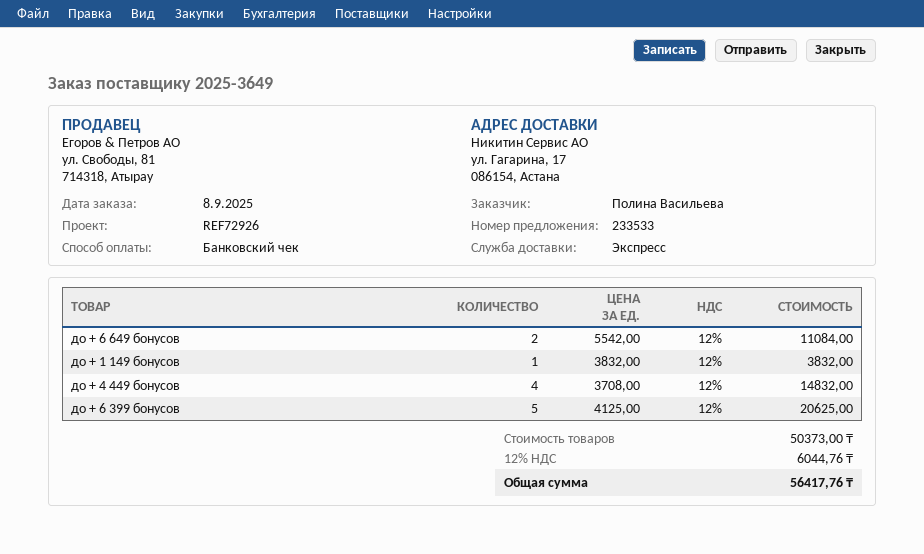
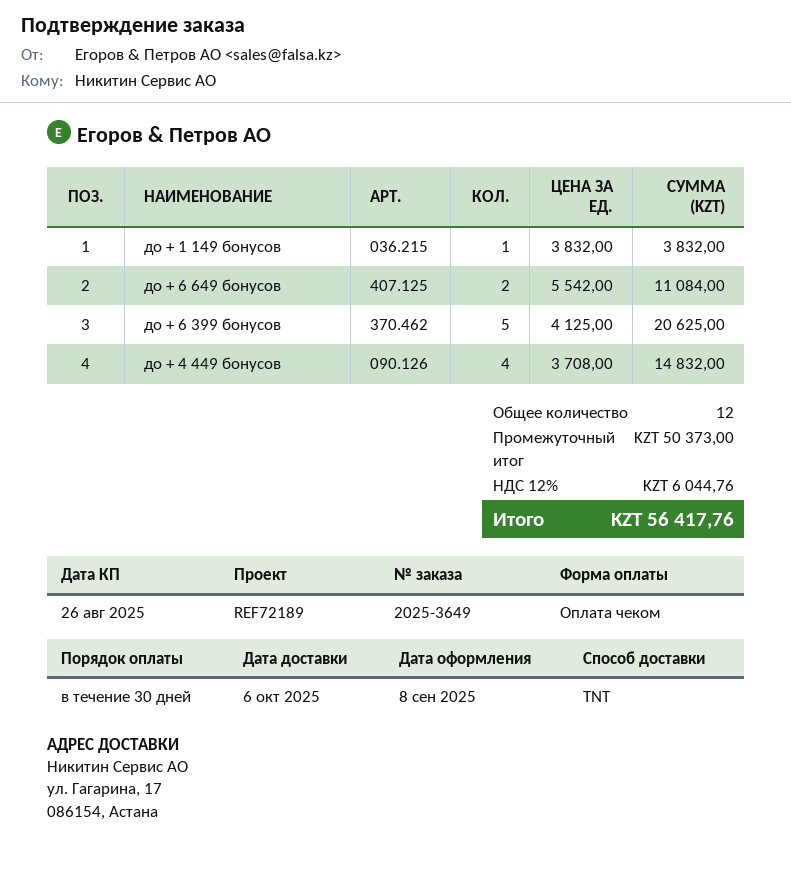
reference: REF72926 -> REF72189
shipping method: express -> TNT

